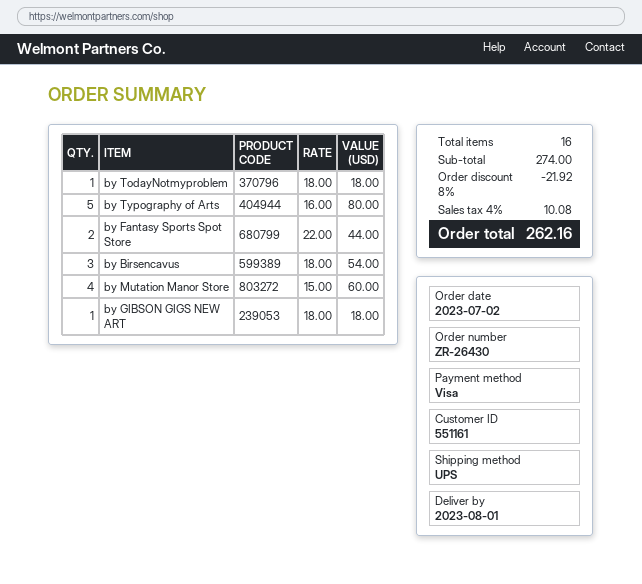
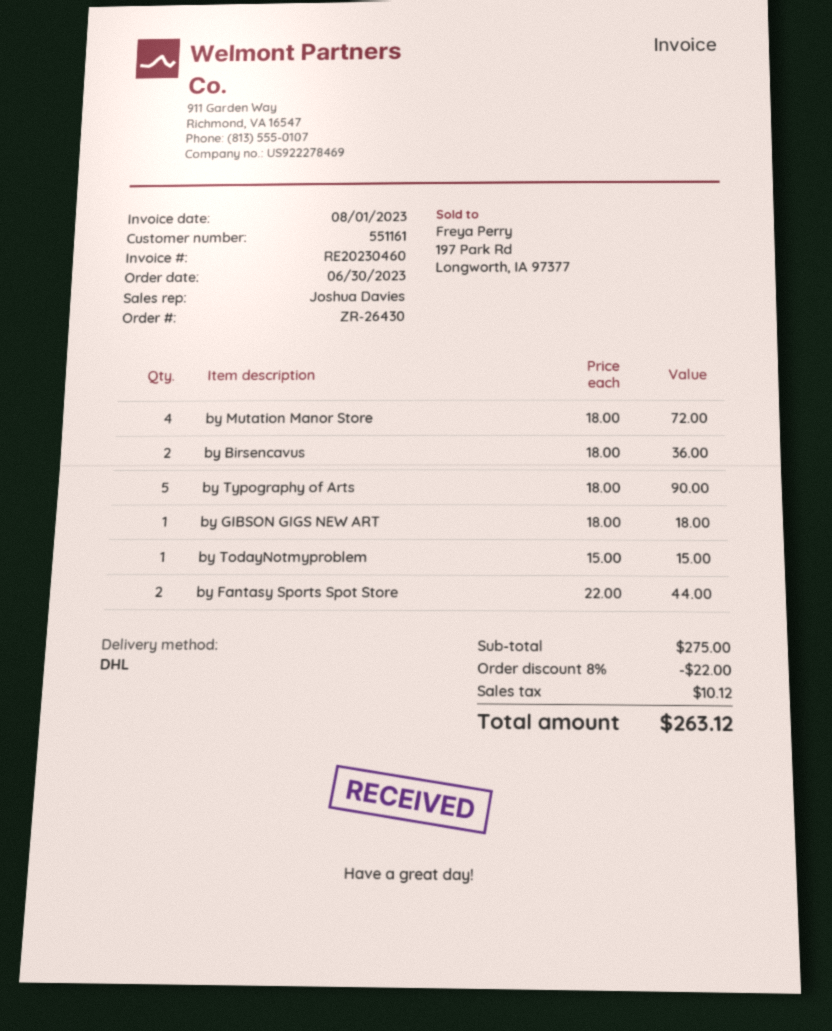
order date: 2023-07-02 -> 2023-06-30
shipping method: UPS -> DHL
by TodayNotmyproblem: 1 x 18.00 = 18.00 -> 1 x 15.00 = 15.00
by Typography of Arts: 5 x 16.00 = 80.00 -> 5 x 18.00 = 90.00
by Birsencavus: 3 x 18.00 = 54.00 -> 2 x 18.00 = 36.00
by Mutation Manor Store: 4 x 15.00 = 60.00 -> 4 x 18.00 = 72.00
subtotal: 274.00 -> 275.00
discount: 8% = 21.92 -> 8% = 22.00
tax: 10.08 -> 10.12
total: 262.16 -> 263.12

